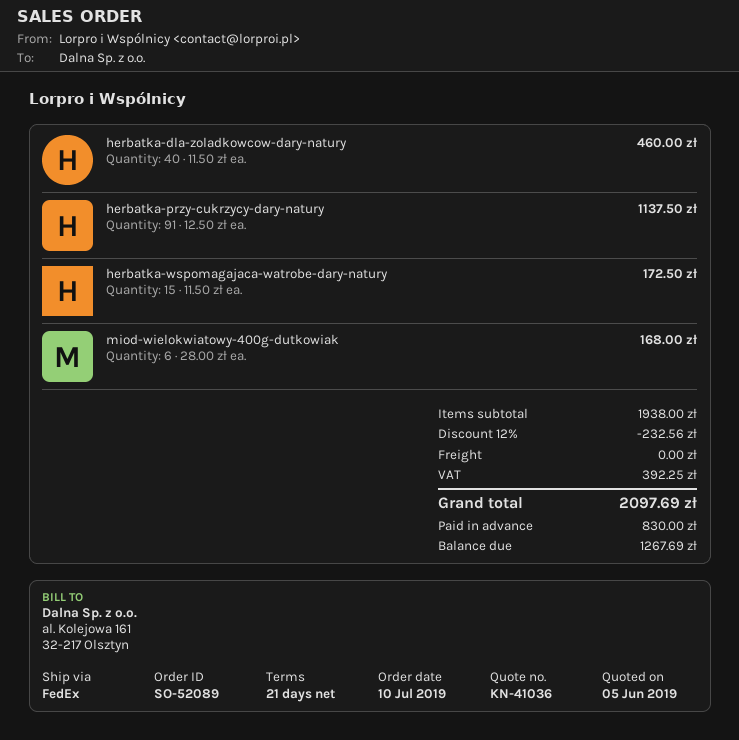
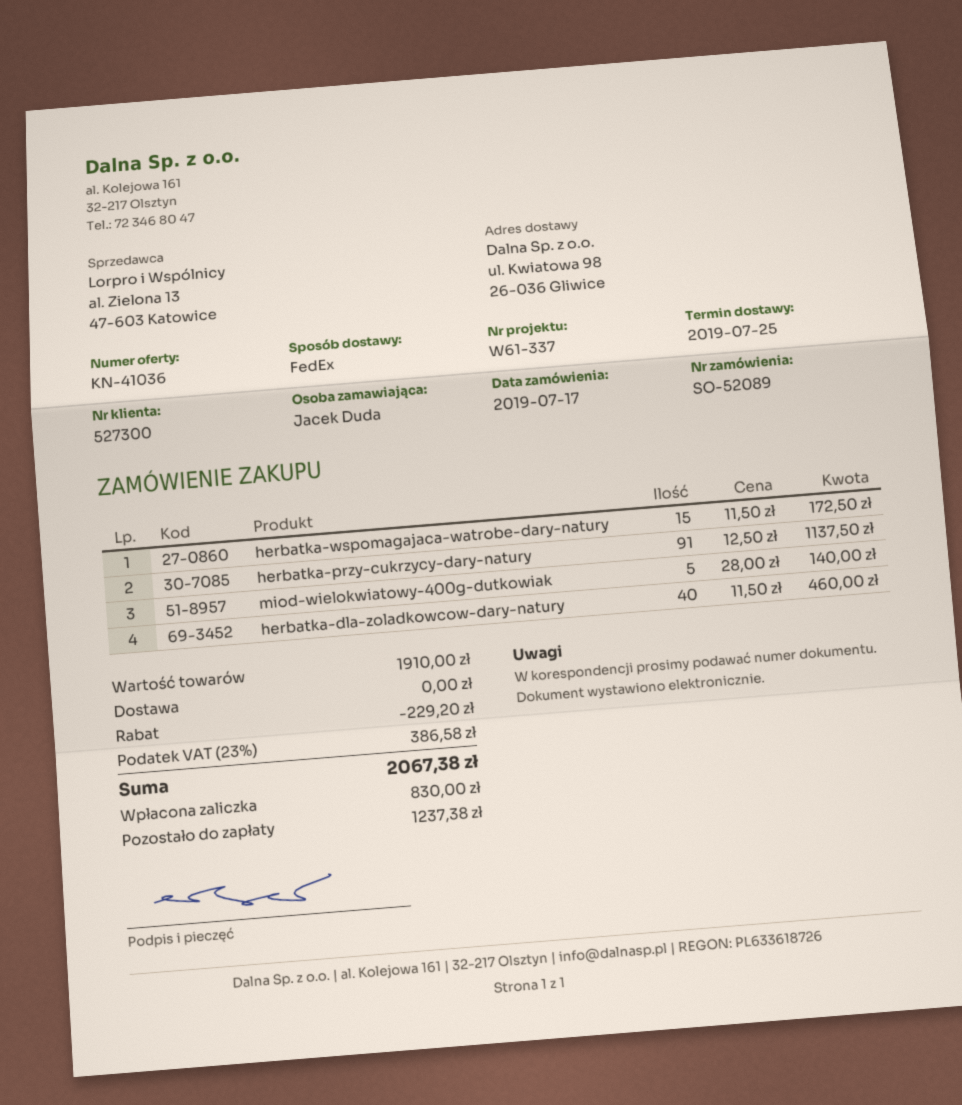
order date: 2019-07-10 -> 2019-07-17
miod-wielokwiatowy-400g-dutkowiak: 6 x 28.00 = 168.00 -> 5 x 28.00 = 140.00
subtotal: 1938.00 -> 1910.00
discount: 232.56 -> 229.20
tax: 392.25 -> 386.58
total: 2097.69 -> 2067.38
balance: 1267.69 -> 1237.38

